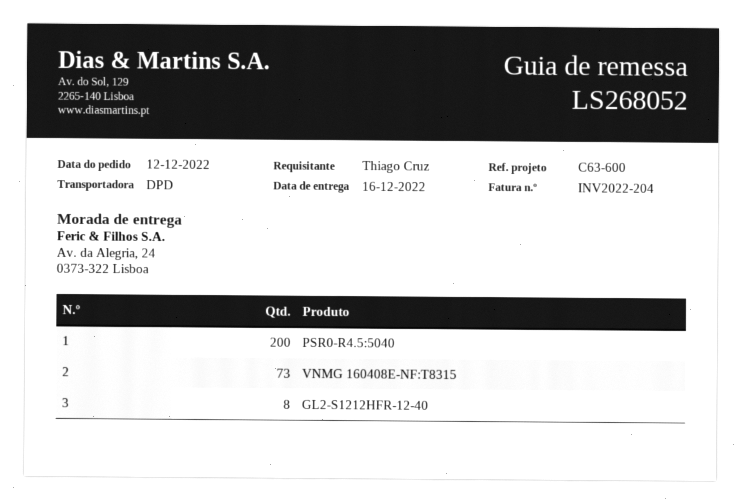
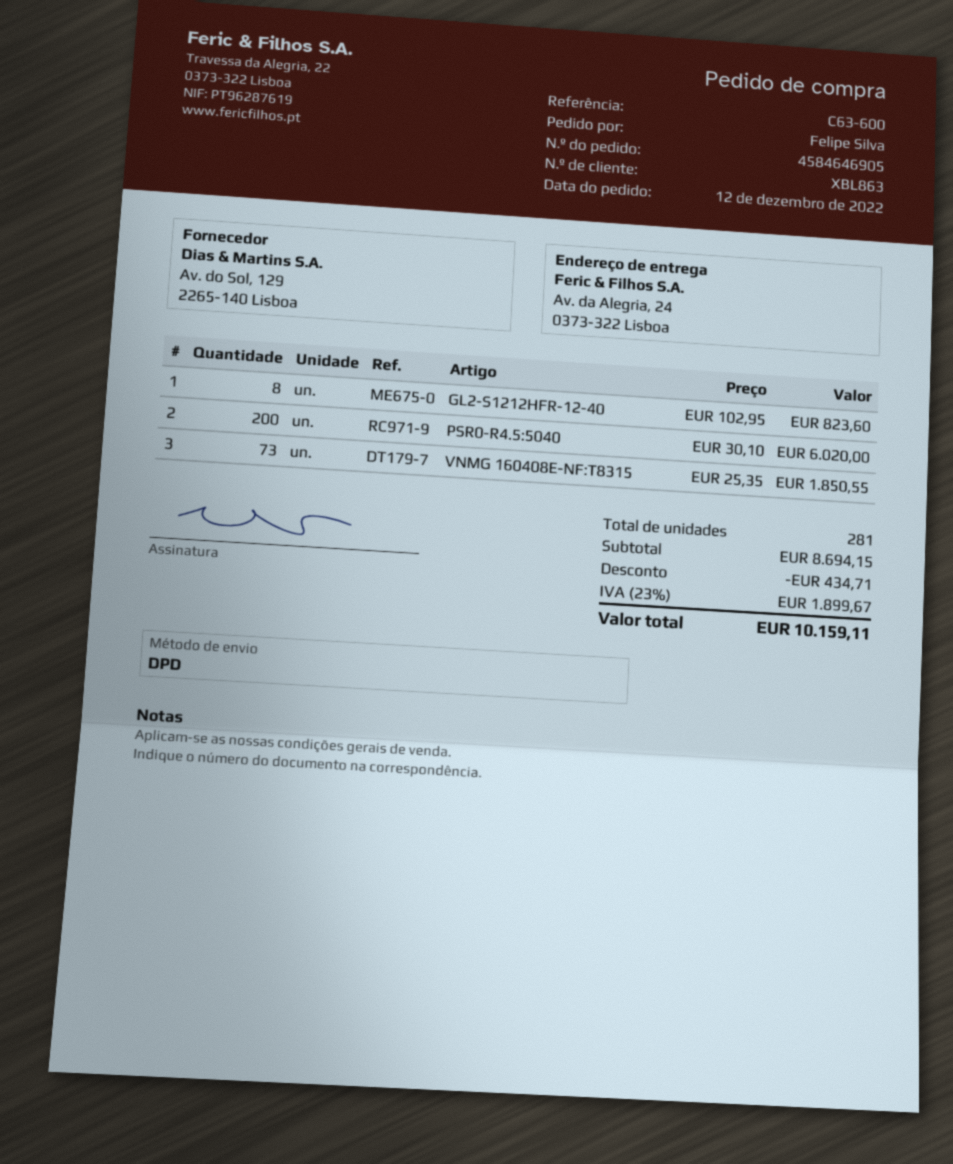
ordered by: Thiago Cruz -> Felipe Silva

